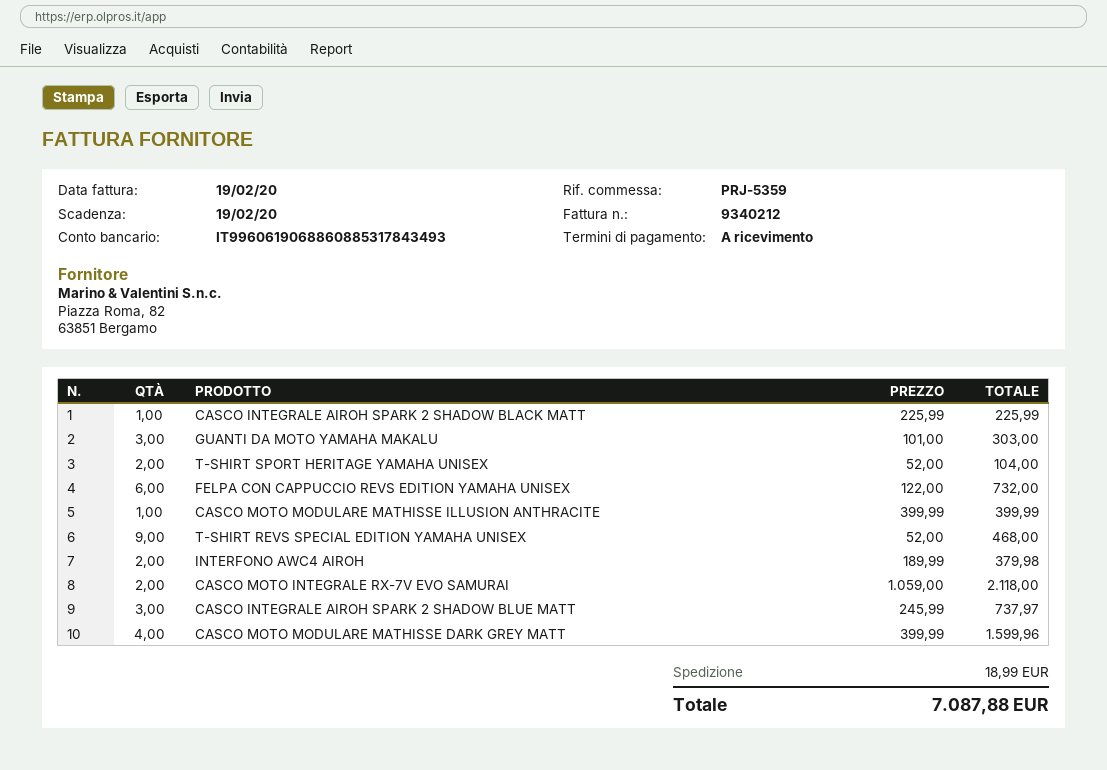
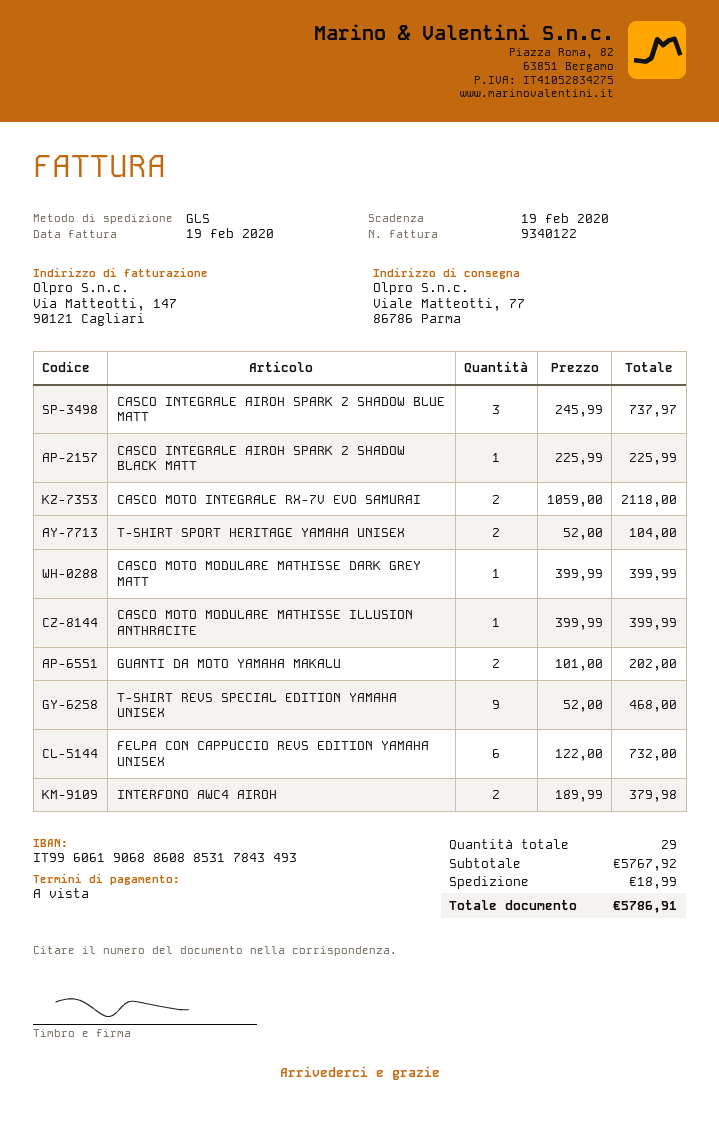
invoice number: 9340212 -> 9340122
GUANTI DA MOTO YAMAHA MAKALU: 3 x 101.00 = 303.00 -> 2 x 101.00 = 202.00
CASCO MOTO MODULARE MATHISSE DARK GREY MATT: 4 x 399.99 = 1599.96 -> 1 x 399.99 = 399.99
total: 7087.88 -> 5786.91

